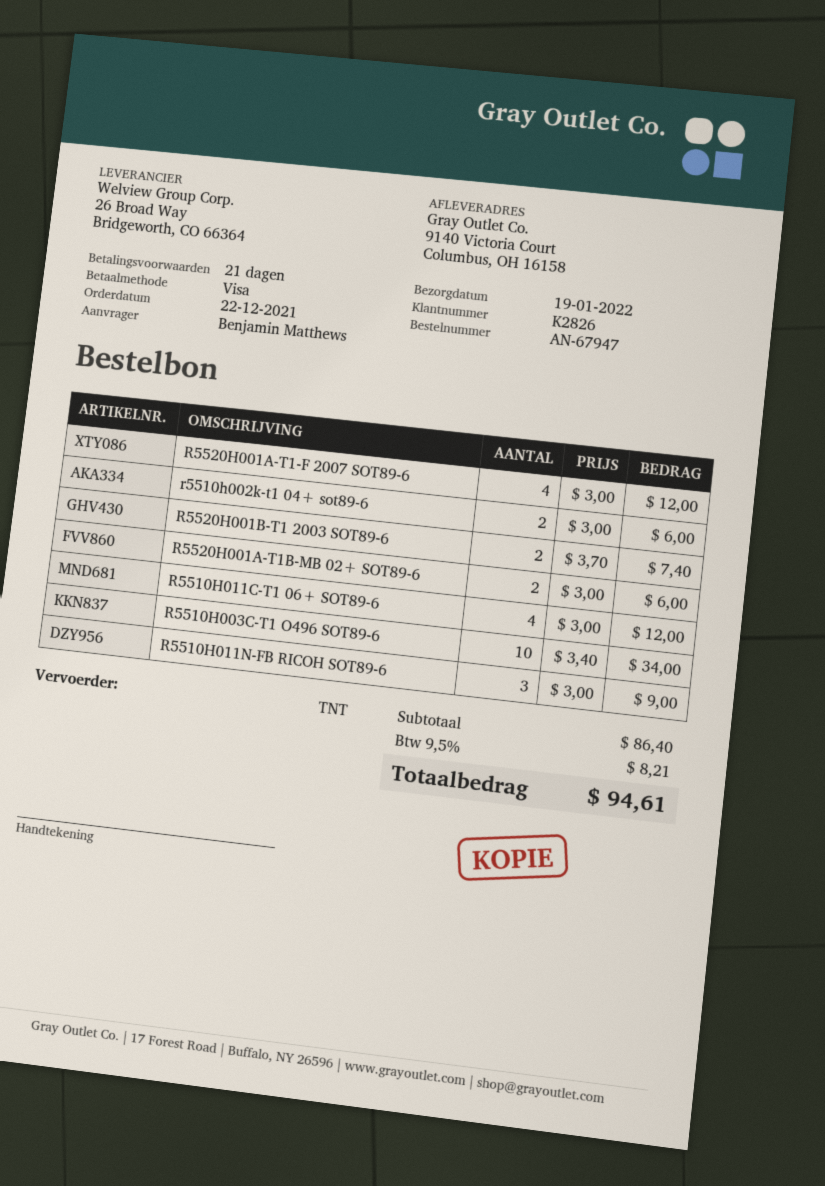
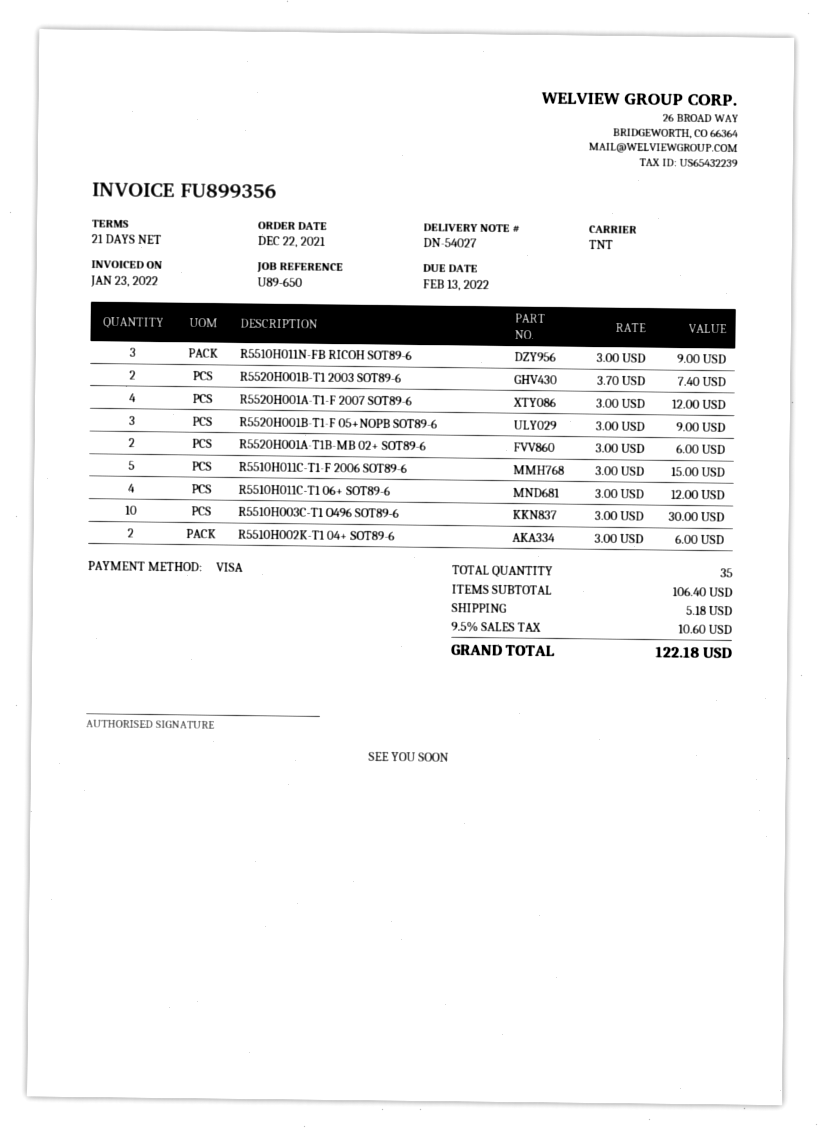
R5510H003C-T1 O496 SOT89-6: 10 x 3.40 = 34.00 -> 10 x 3.00 = 30.00
R5520H001B-T1-F 05+NOPB SOT89-6: none -> 3 x 3.00 = 9.00
R5510H011C-T1-F 2006 SOT89-6: none -> 5 x 3.00 = 15.00
subtotal: 86.40 -> 106.40
shipping: none -> 5.18
tax: 9.5% = 8.21 -> 9.5% = 10.60
total: 94.61 -> 122.18

